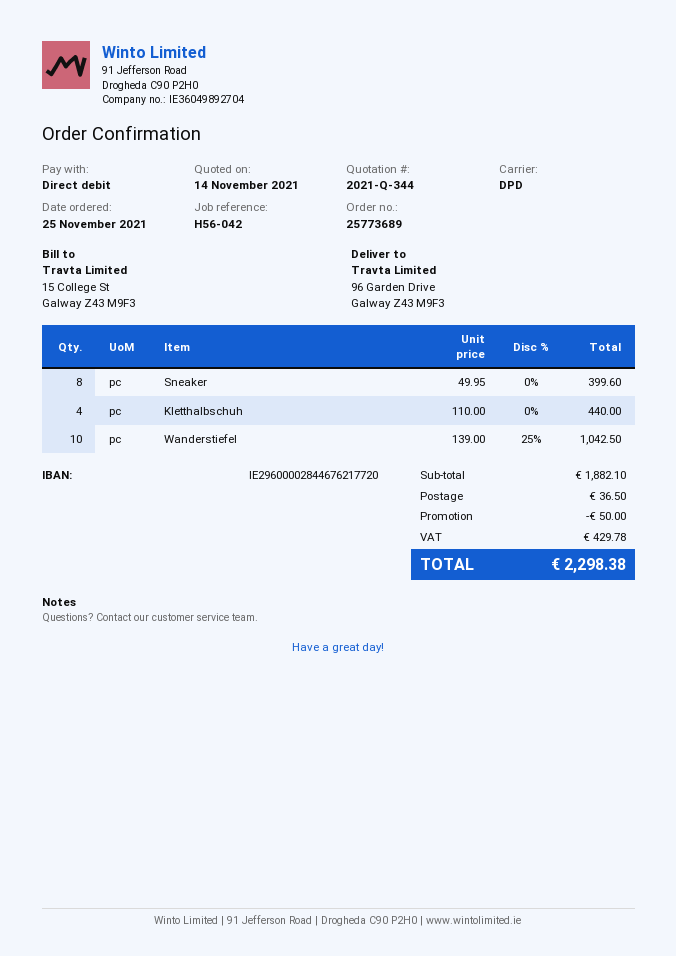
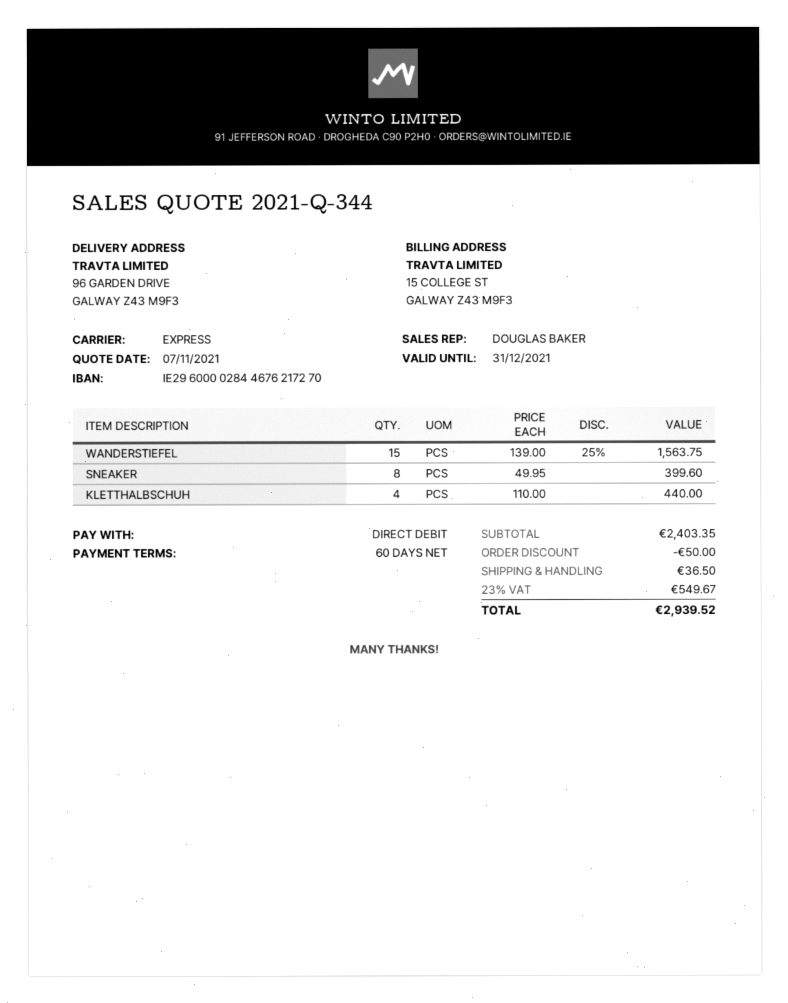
quote date: 2021-11-14 -> 2021-11-07
bank account: IE29600002844676217720 -> IE29600002844676217270
shipping method: DPD -> express
Wanderstiefel: 10 x 139.00 - 25% = 1042.50 -> 15 x 139.00 - 25% = 1563.75
subtotal: 1882.10 -> 2403.35
tax: 429.78 -> 549.67
total: 2298.38 -> 2939.52

